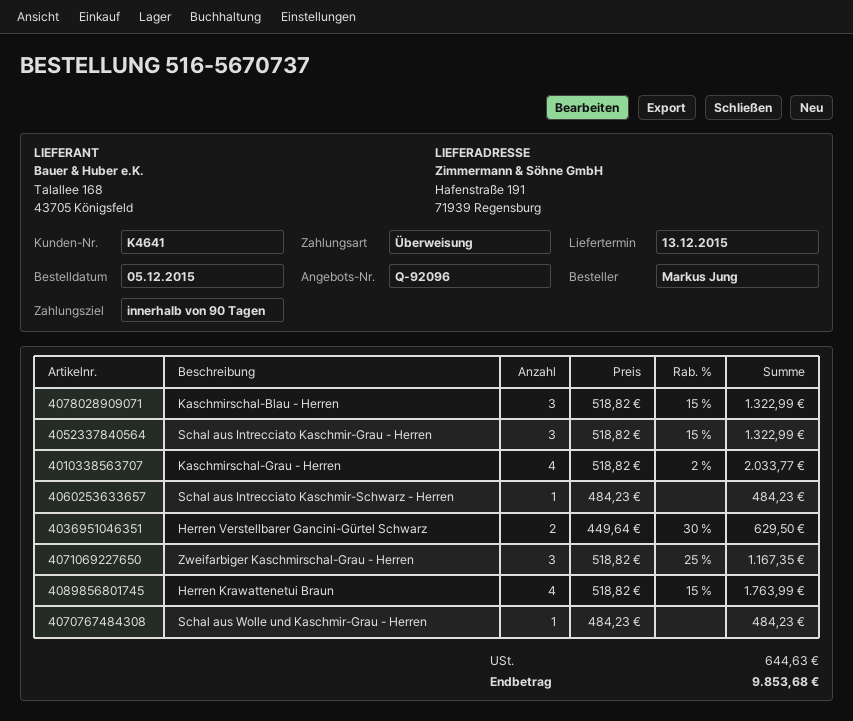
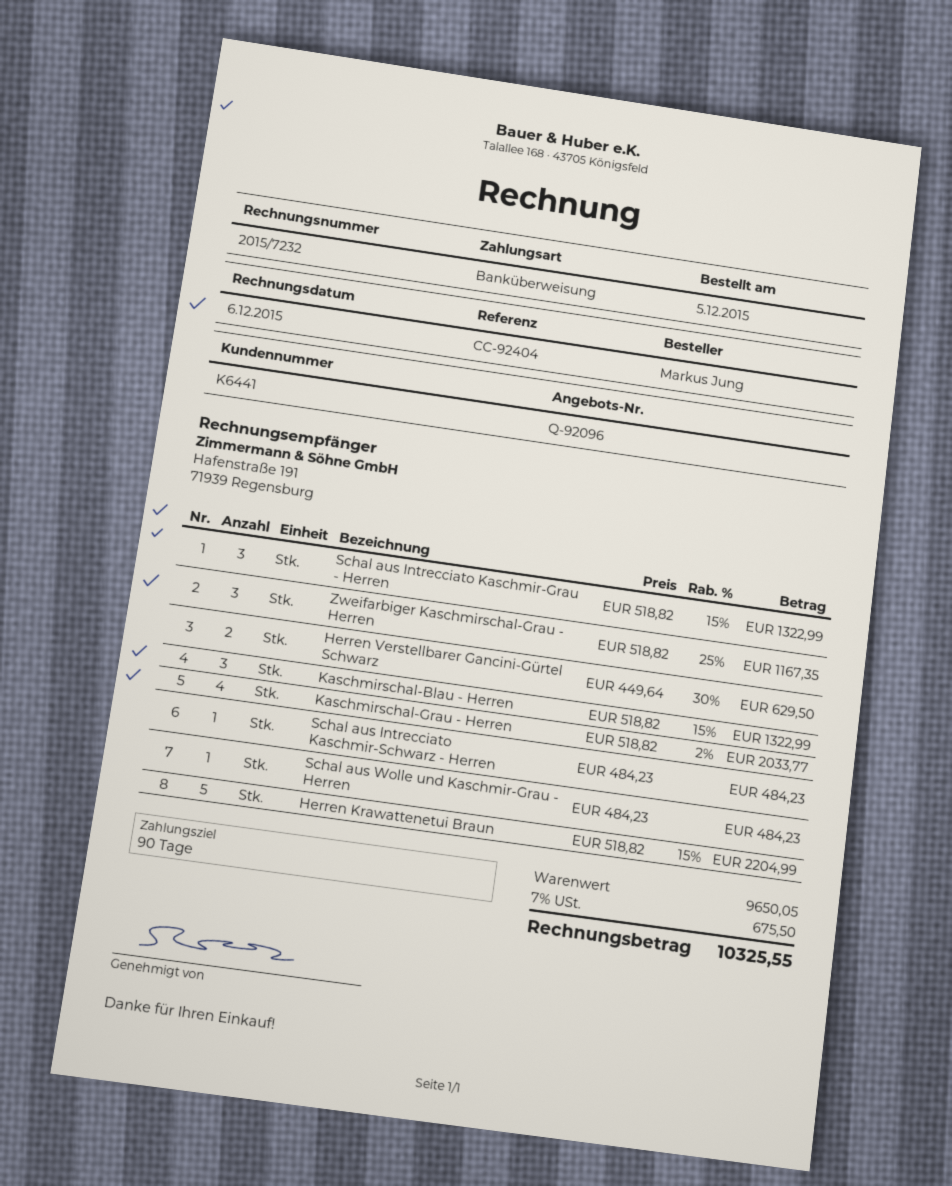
customer number: K4641 -> K6441
Herren Krawattenetui Braun: 4 x 518.82 - 15% = 1763.99 -> 5 x 518.82 - 15% = 2204.99
tax: 644.63 -> 675.50
total: 9853.68 -> 10325.55

